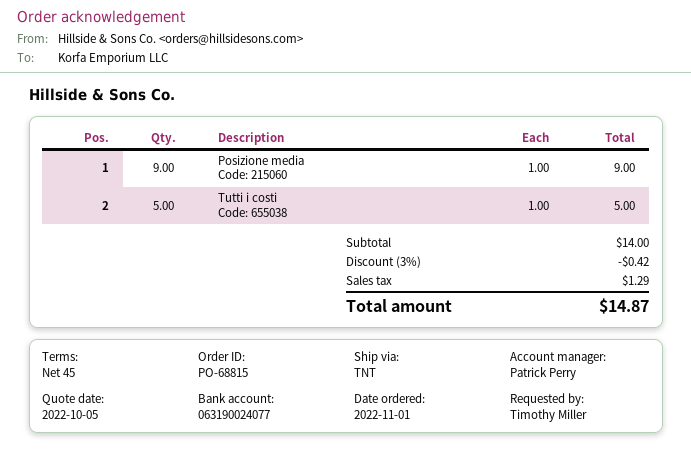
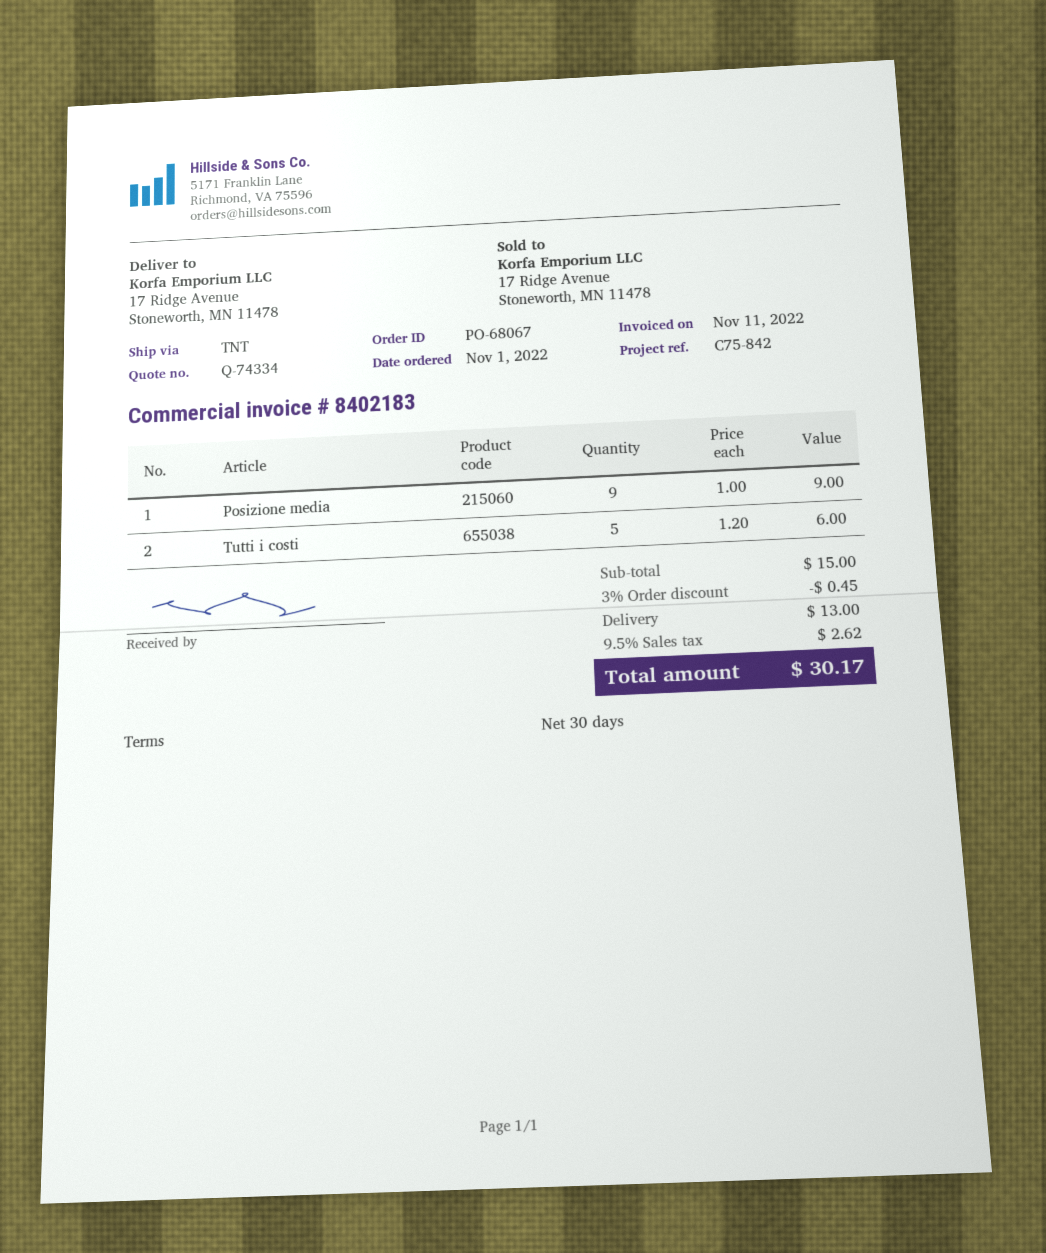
order number: PO-68815 -> PO-68067
payment terms: 45 days -> 30 days
Tutti i costi: 5 x 1.00 = 5.00 -> 5 x 1.20 = 6.00
subtotal: 14.00 -> 15.00
discount: 3% = 0.42 -> 3% = 0.45
shipping: none -> 13.00
tax: 1.29 -> 2.62
total: 14.87 -> 30.17

